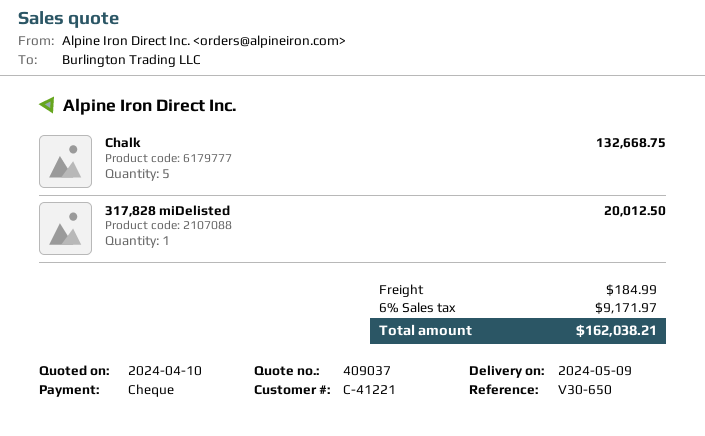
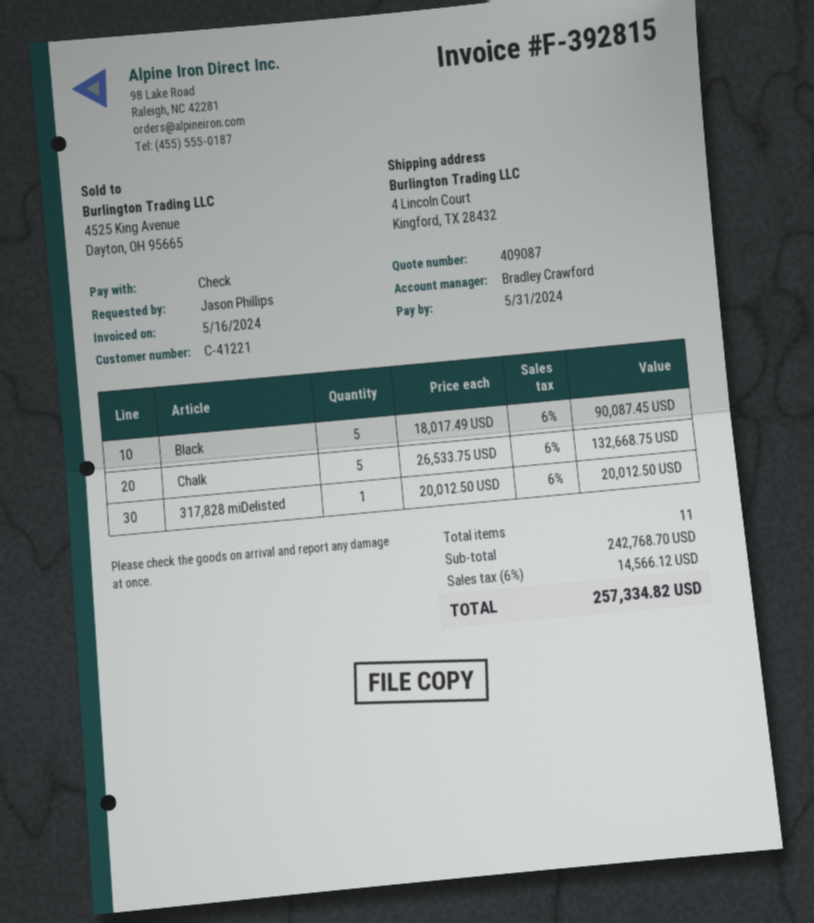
quote number: 409037 -> 409087
Black: none -> 5 for 90087.45
shipping: 184.99 -> none
tax: 6% = 9171.97 -> 6% = 14566.12
total: 162038.21 -> 257334.82

